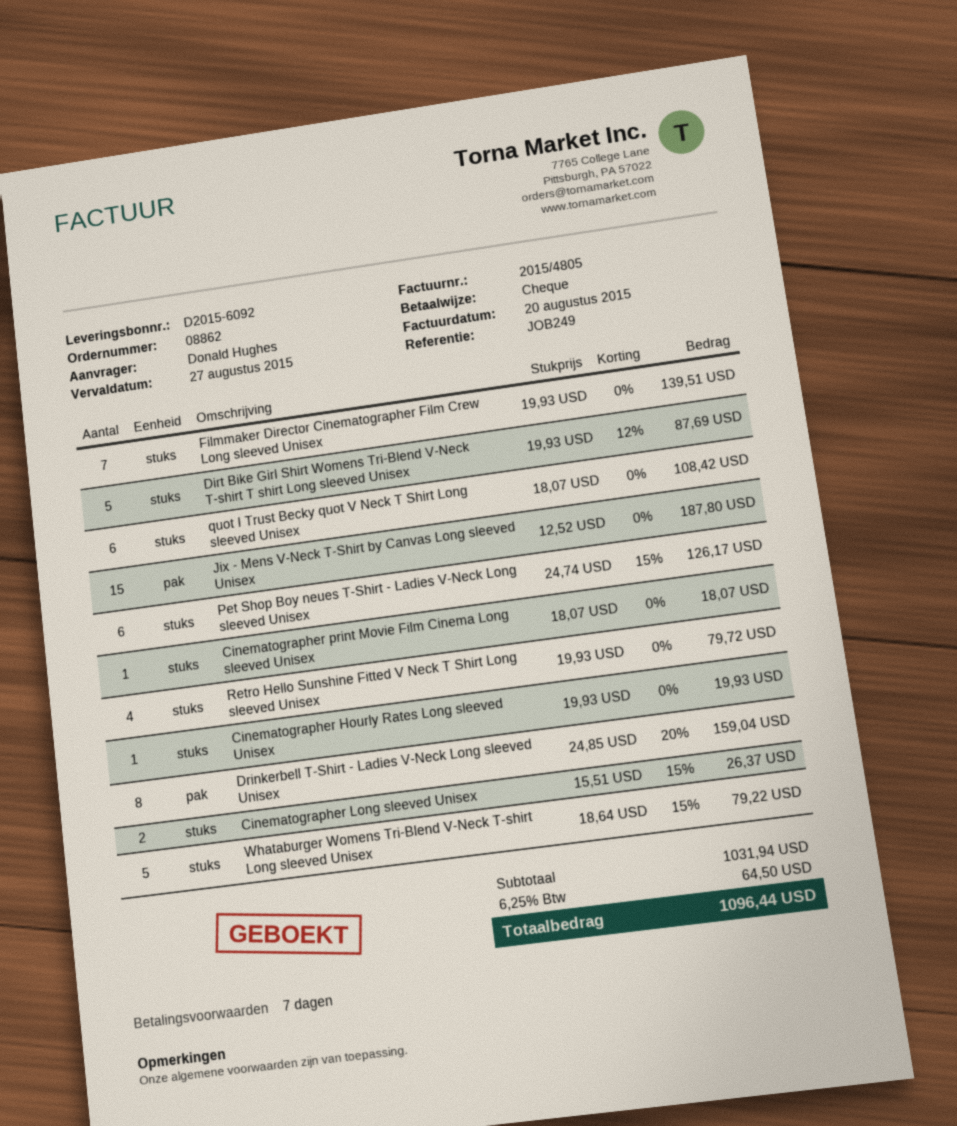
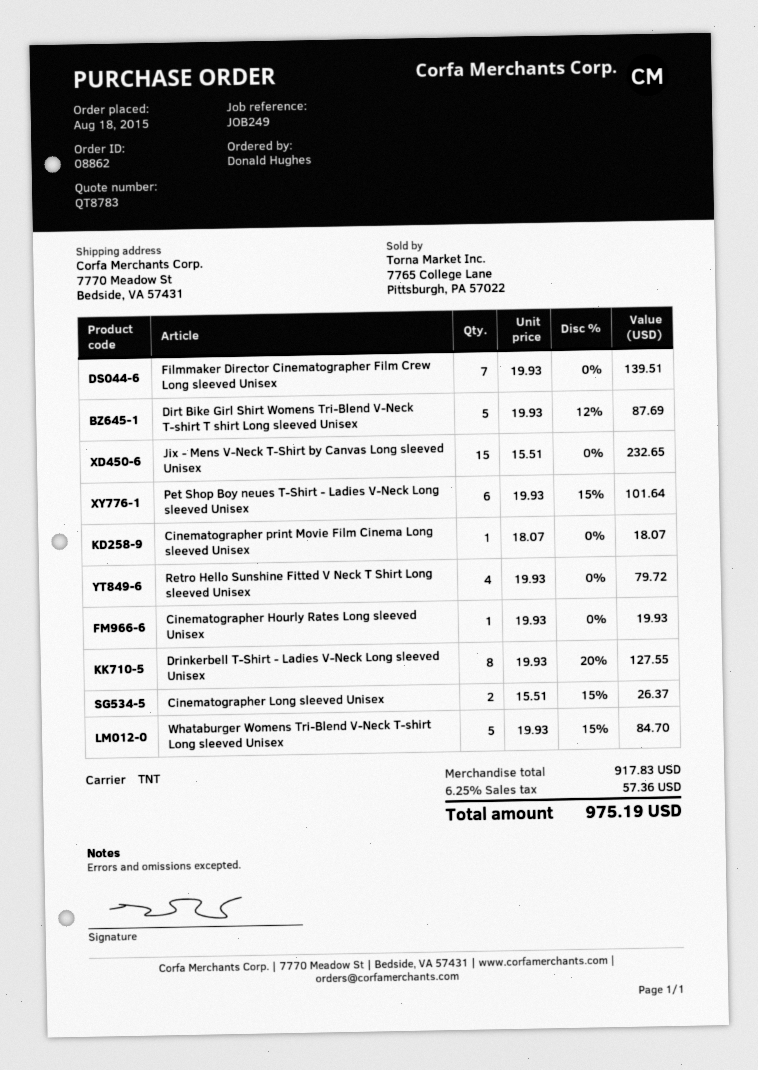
quot I Trust Becky quot V Neck T Shirt Long sleeved Unisex: 6 x 18.07 = 108.42 -> none
Jix - Mens V-Neck T-Shirt by Canvas Long sleeved Unisex: 15 x 12.52 = 187.80 -> 15 x 15.51 = 232.65
Pet Shop Boy neues T-Shirt - Ladies V-Neck Long sleeved Unisex: 6 x 24.74 - 15% = 126.17 -> 6 x 19.93 - 15% = 101.64
Drinkerbell T-Shirt - Ladies V-Neck Long sleeved Unisex: 8 x 24.85 - 20% = 159.04 -> 8 x 19.93 - 20% = 127.55
Whataburger Womens Tri-Blend V-Neck T-shirt Long sleeved Unisex: 5 x 18.64 - 15% = 79.22 -> 5 x 19.93 - 15% = 84.70
subtotal: 1031.94 -> 917.83
tax: 6.25% = 64.50 -> 6.25% = 57.36
total: 1096.44 -> 975.19

